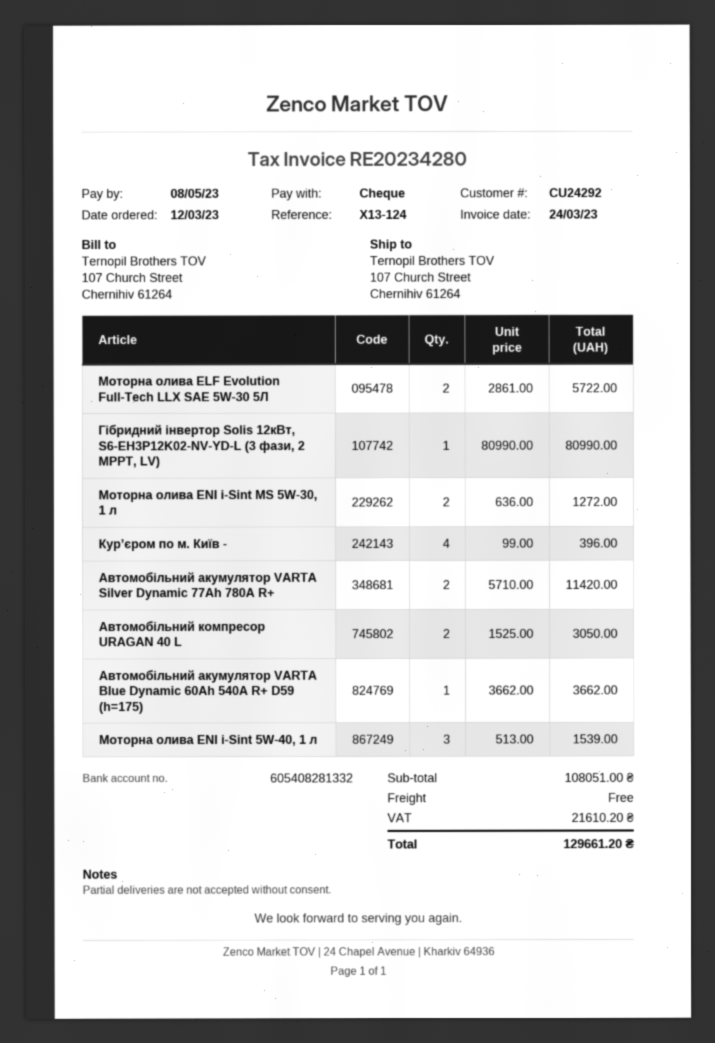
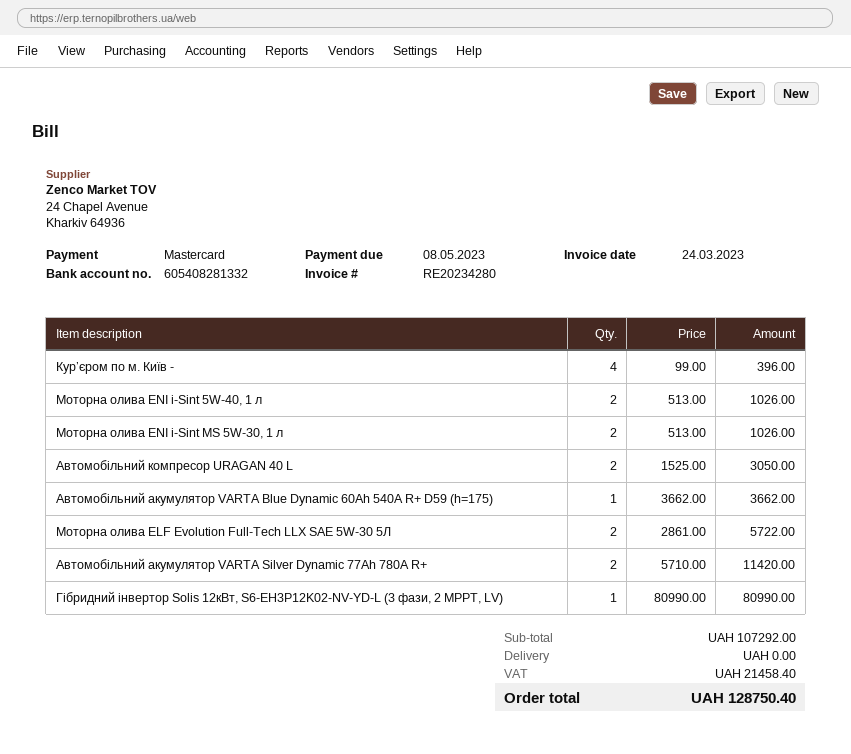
payment method: cheque -> Mastercard
Моторна олива ENI i-Sint MS 5W-30, 1 л: 2 x 636.00 = 1272.00 -> 2 x 513.00 = 1026.00
Моторна олива ENI i-Sint 5W-40, 1 л: 3 x 513.00 = 1539.00 -> 2 x 513.00 = 1026.00
subtotal: 108051.00 -> 107292.00
tax: 21610.20 -> 21458.40
total: 129661.20 -> 128750.40

